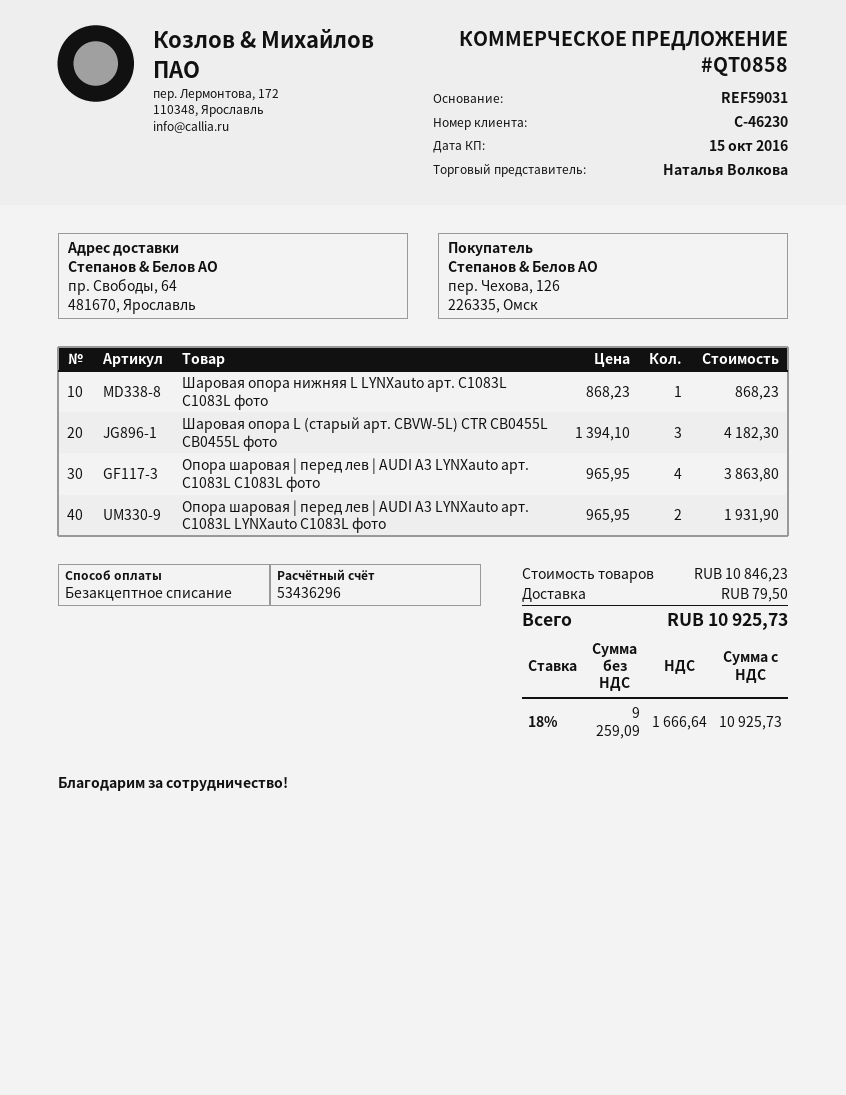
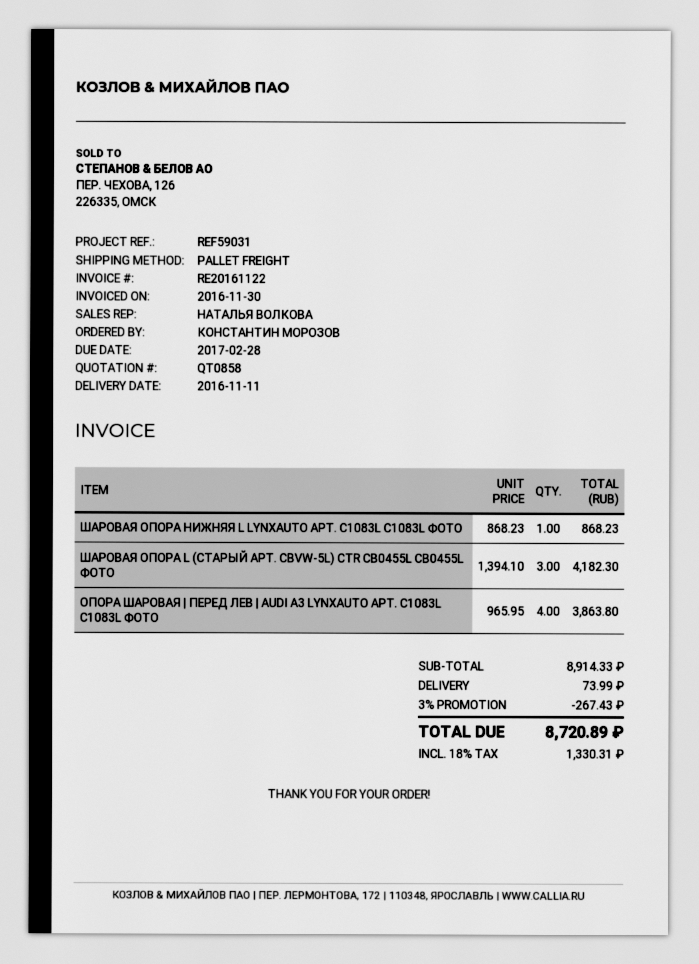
Опора шаровая | перед лев | AUDI A3 LYNXauto арт. C1083L LYNXauto C1083L фото: 2 x 965.95 = 1931.90 -> none
subtotal: 10846.23 -> 8914.33
discount: none -> 3% = 267.43
shipping: 79.50 -> 73.99
tax: 18% = 1666.64 -> 18% = 1330.31
total: 10925.73 -> 8720.89

